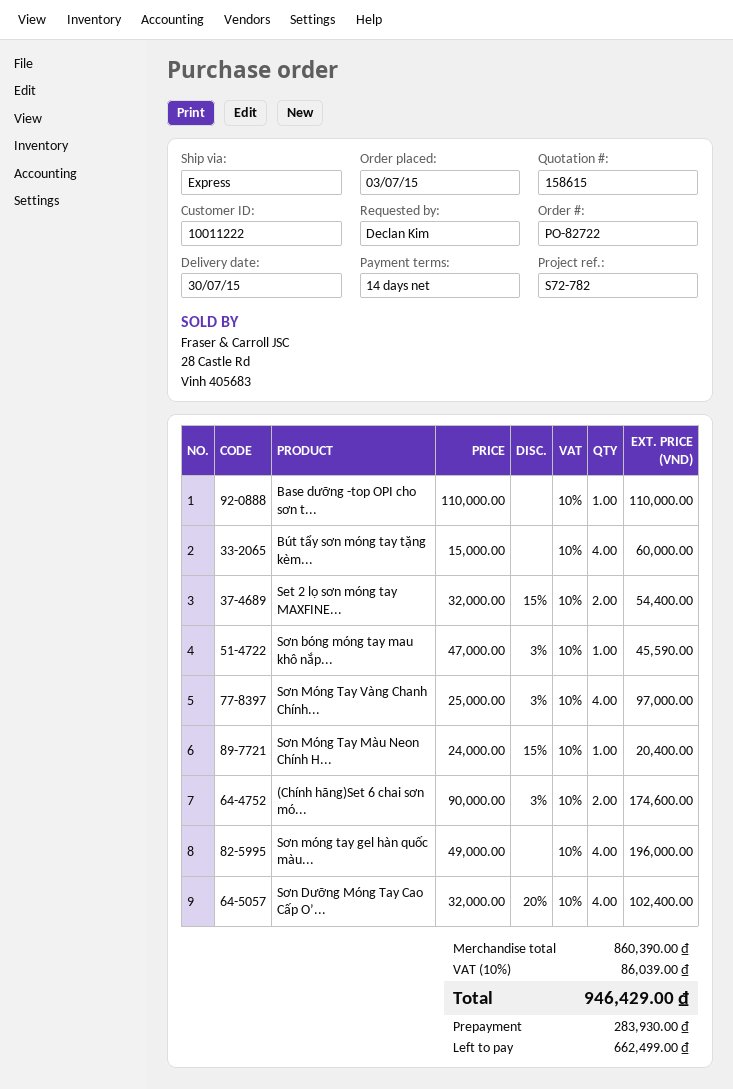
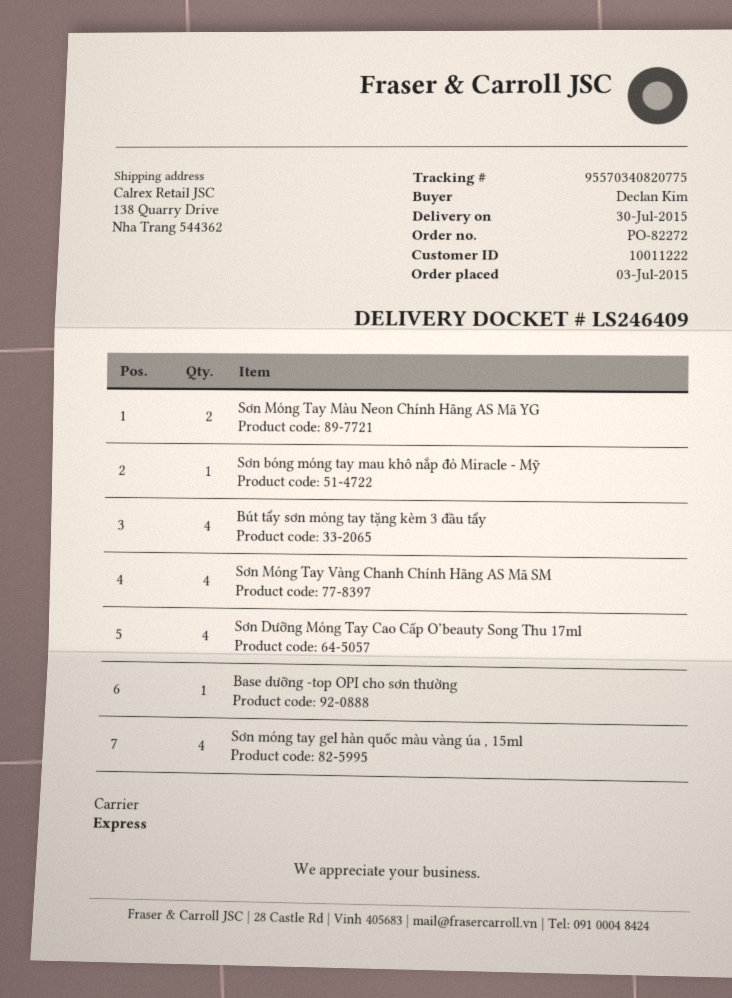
order number: PO-82722 -> PO-82272
Set 2 lọ sơn móng tay MAXFINE...: 2 -> none
Sơn Móng Tay Màu Neon Chính H...: 1 -> 2
(Chính hãng)Set 6 chai sơn mó...: 2 -> none

